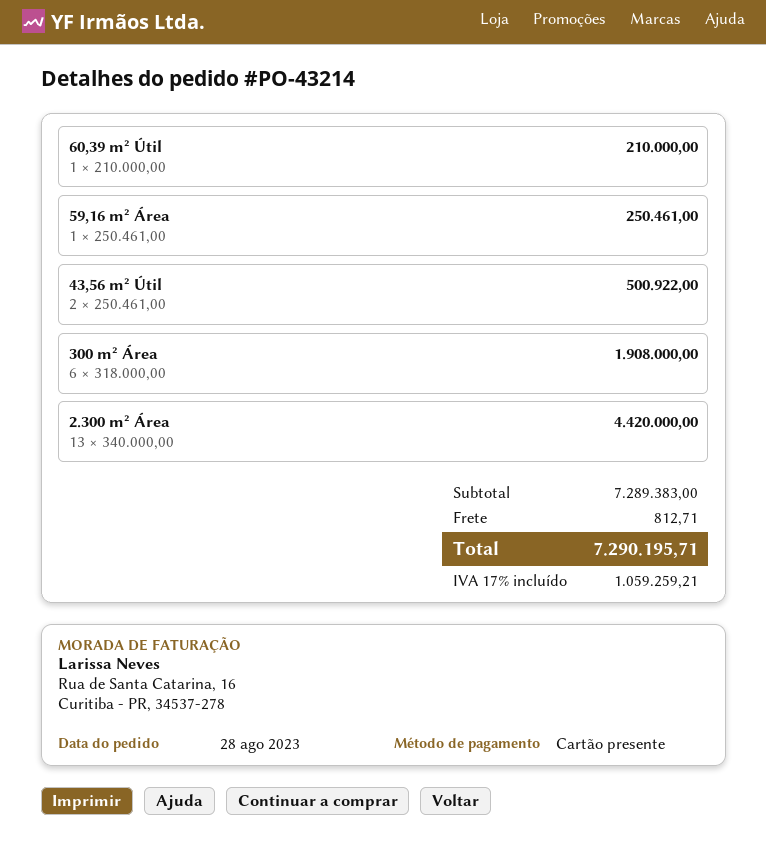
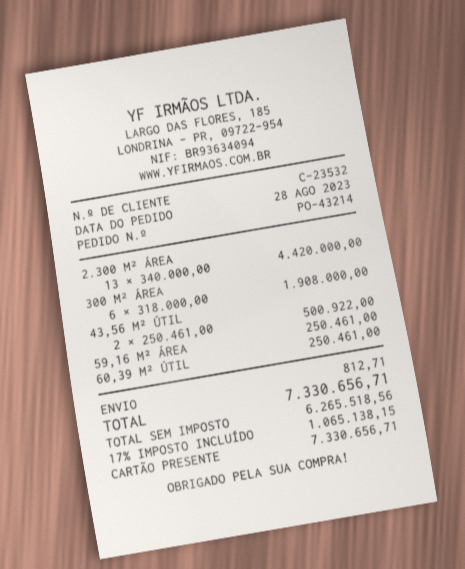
60,39 m² Útil: 1 x 210000.00 = 210000.00 -> 1 x 250461.00 = 250461.00
tax: 17% = 1059259.21 -> 17% = 1065138.15
total: 7290195.71 -> 7330656.71

